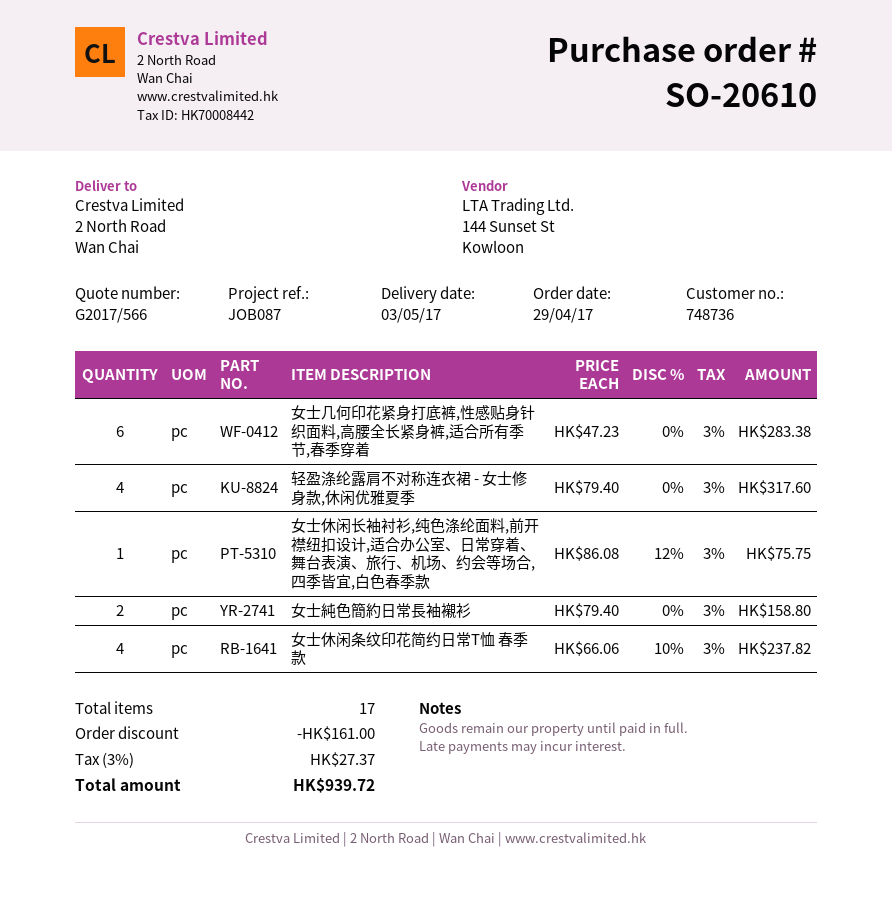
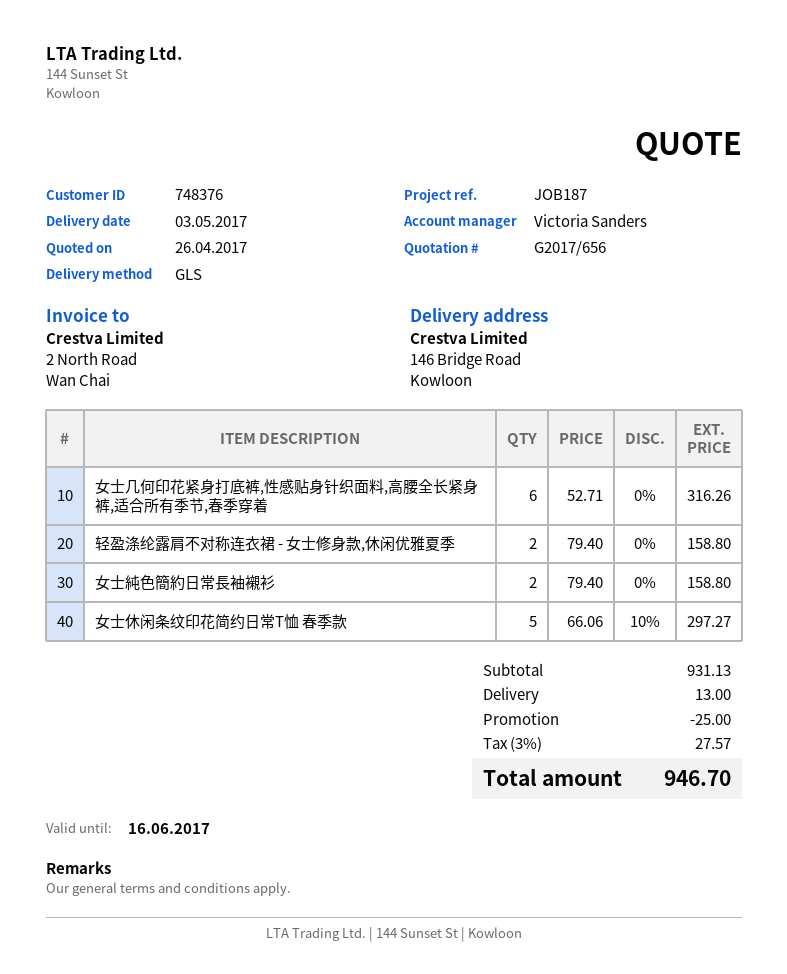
quote number: G2017/566 -> G2017/656
customer number: 748736 -> 748376
reference: JOB087 -> JOB187
ship to: 2 North Road, Wan Chai -> 146 Bridge Road, Kowloon
女士几何印花紧身打底裤,性感贴身针织面料,高腰全长紧身裤,适合所有季节,春季穿着: 6 x 47.23 = 283.38 -> 6 x 52.71 = 316.26
轻盈涤纶露肩不对称连衣裙 - 女士修身款,休闲优雅夏季: 4 x 79.40 = 317.60 -> 2 x 79.40 = 158.80
女士休闲长袖衬衫,纯色涤纶面料,前开襟纽扣设计,适合办公室、日常穿着、舞台表演、旅行、机场、约会等场合,四季皆宜,白色春季款: 1 x 86.08 - 12% = 75.75 -> none
女士休闲条纹印花简约日常T恤 春季款: 4 x 66.06 - 10% = 237.82 -> 5 x 66.06 - 10% = 297.27
discount: 161.00 -> 25.00
shipping: none -> 13.00
tax: 3% = 27.37 -> 3% = 27.57
total: 939.72 -> 946.70

